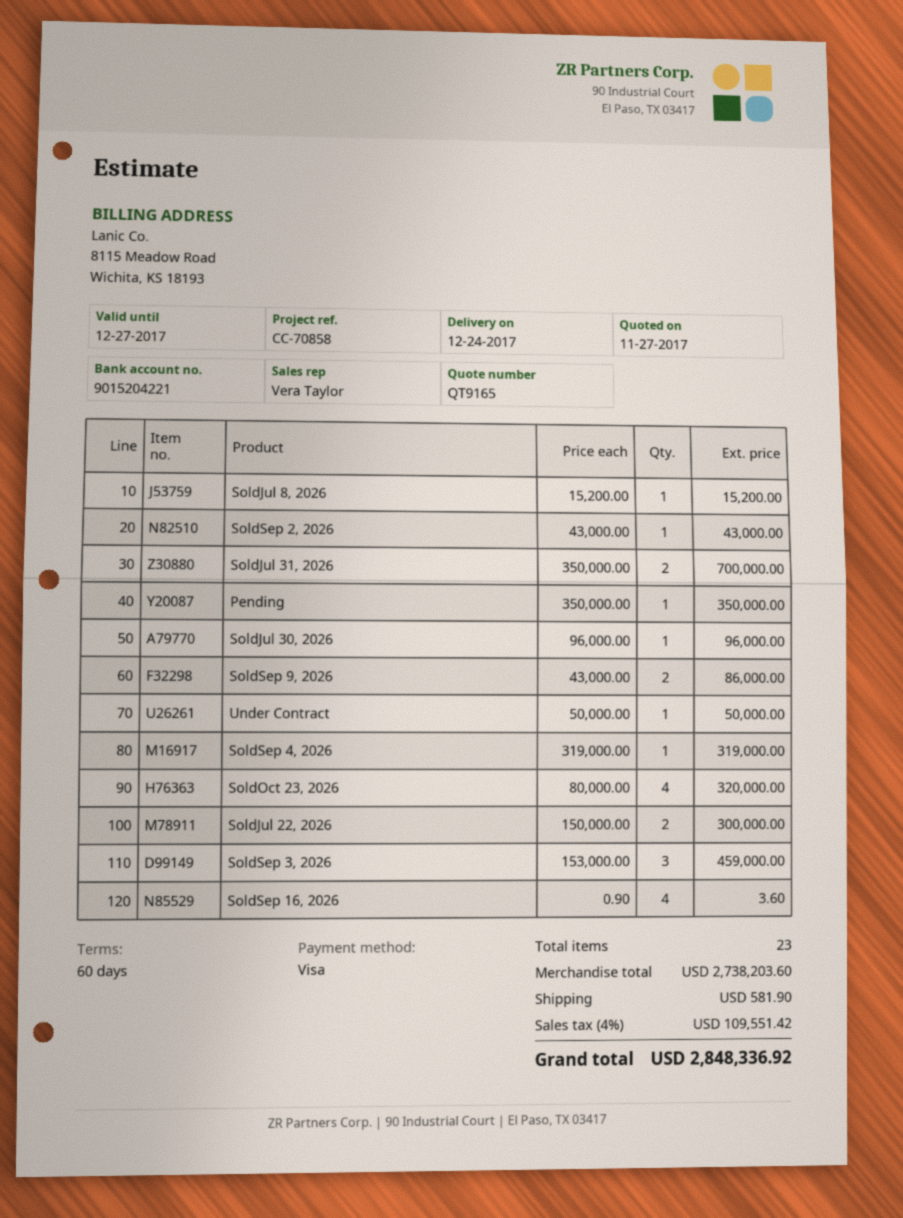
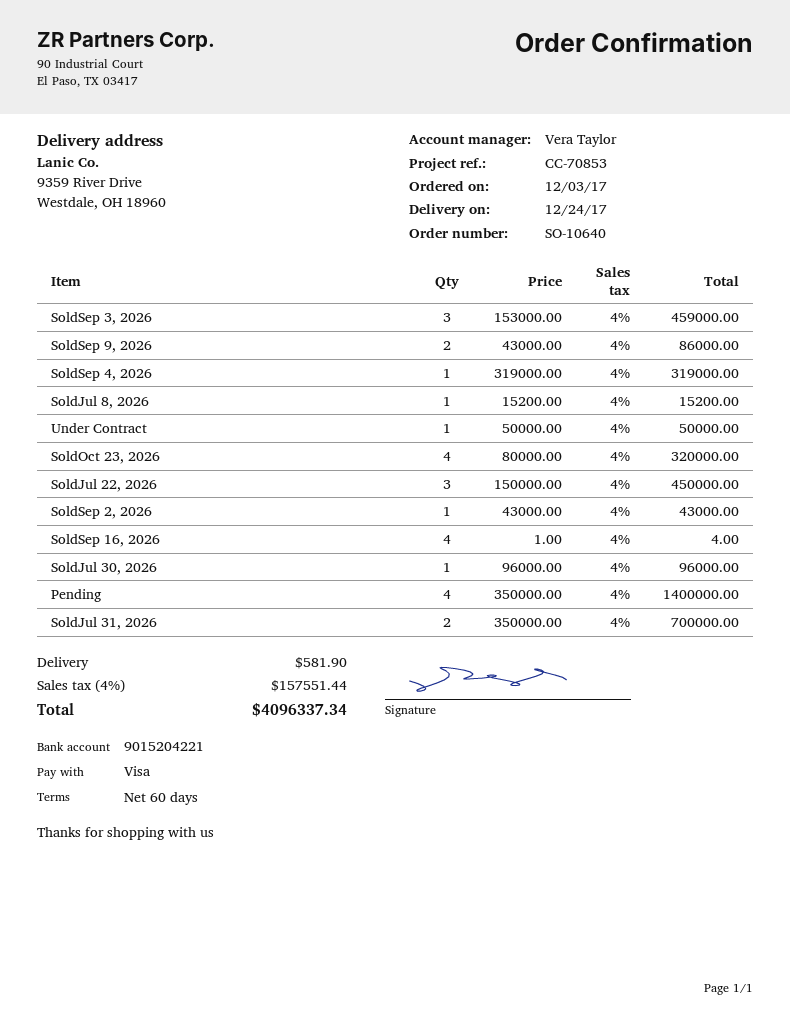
reference: CC-70858 -> CC-70853
Pending: 1 x 350000.00 = 350000.00 -> 4 x 350000.00 = 1400000.00
SoldJul 22, 2026: 2 x 150000.00 = 300000.00 -> 3 x 150000.00 = 450000.00
SoldSep 16, 2026: 4 x 0.90 = 3.60 -> 4 x 1.00 = 4.00
tax: 4% = 109551.42 -> 4% = 157551.44
total: 2848336.92 -> 4096337.34

